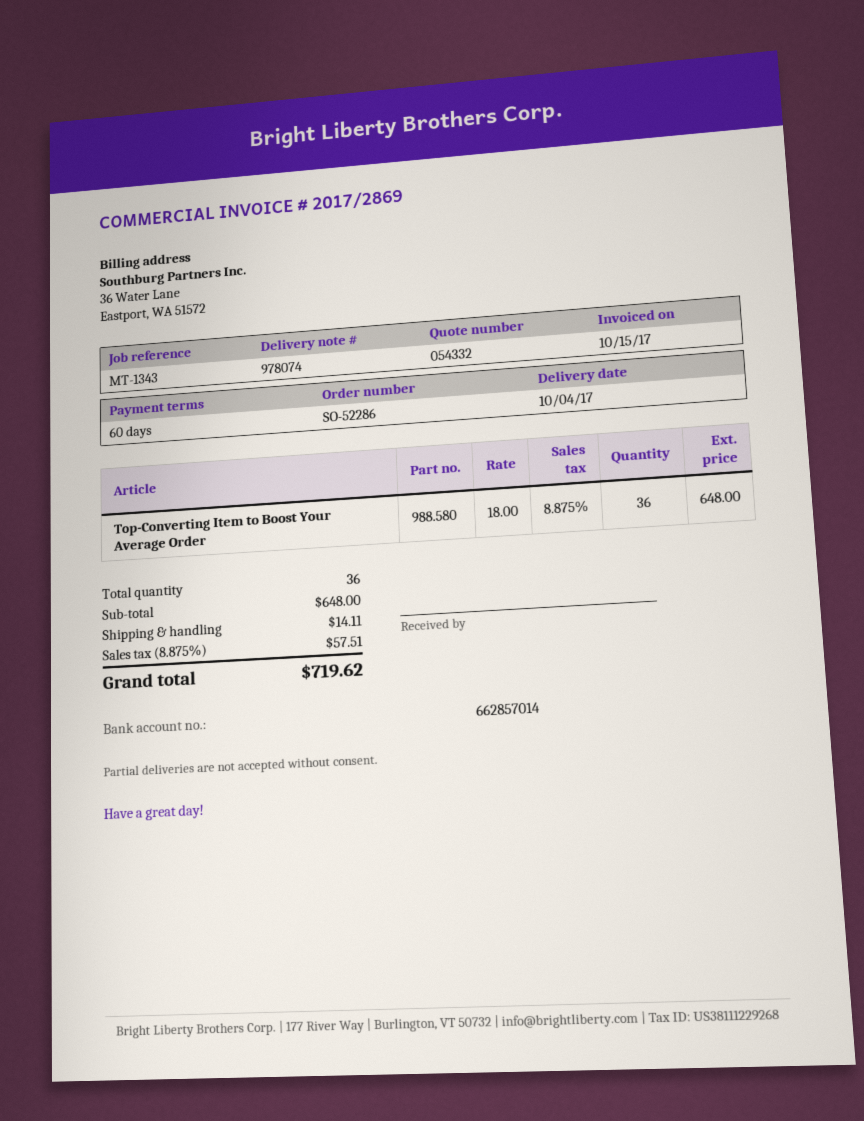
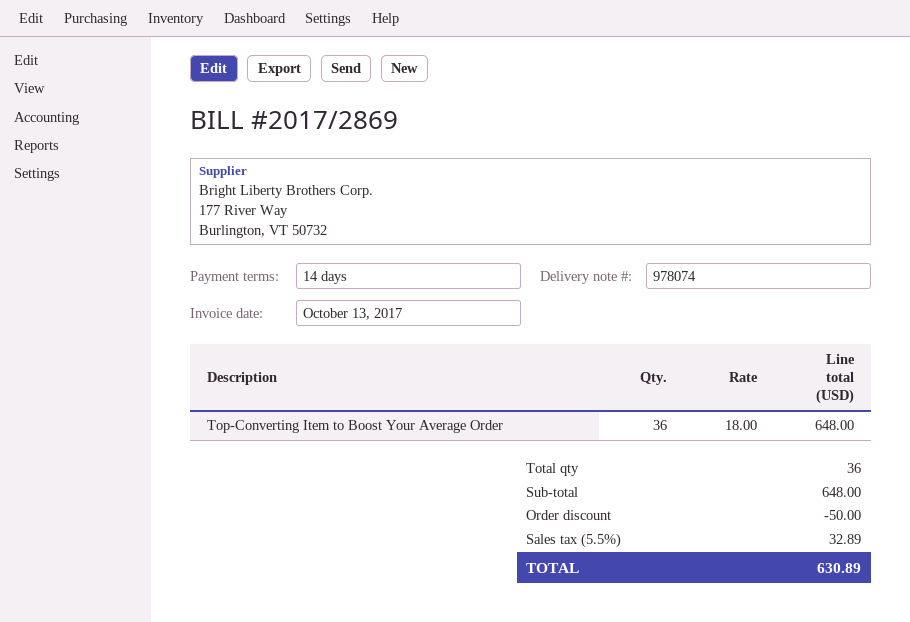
invoice date: 2017-10-15 -> 2017-10-13
payment terms: 60 days -> 14 days
discount: none -> 50.00
shipping: 14.11 -> none
tax: 8.875% = 57.51 -> 5.5% = 32.89
total: 719.62 -> 630.89

